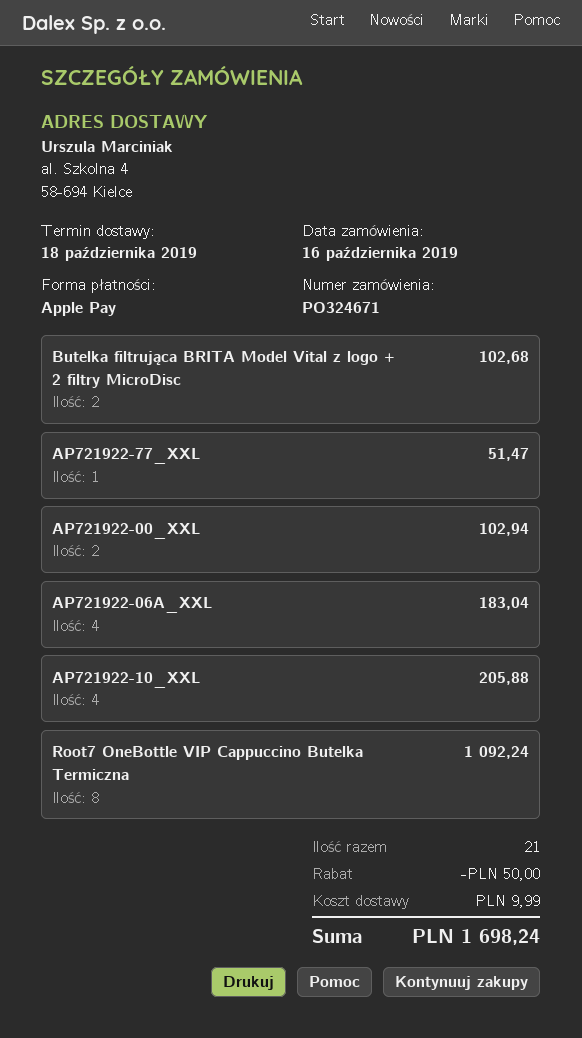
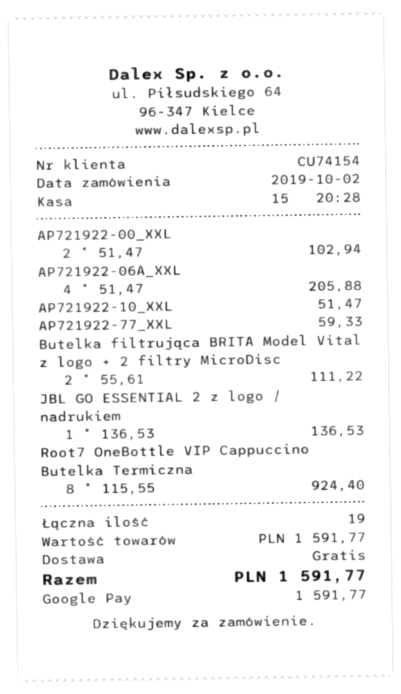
order date: 2019-10-16 -> 2019-10-02
payment method: Apple Pay -> Google Pay
Butelka filtrująca BRITA Model Vital z logo + 2 filtry MicroDisc: 2 for 102.68 -> 2 for 111.22
AP721922-77_XXL: 1 for 51.47 -> 1 for 59.33
AP721922-06A_XXL: 4 for 183.04 -> 4 for 205.88
AP721922-10_XXL: 4 for 205.88 -> 1 for 51.47
Root7 OneBottle VIP Cappuccino Butelka Termiczna: 8 for 1092.24 -> 8 for 924.40
JBL GO ESSENTIAL 2 z logo / nadrukiem: none -> 1 for 136.53
total quantity: 21 -> 19
discount: 50.00 -> none
shipping: 9.99 -> 0.00
total: 1698.24 -> 1591.77

